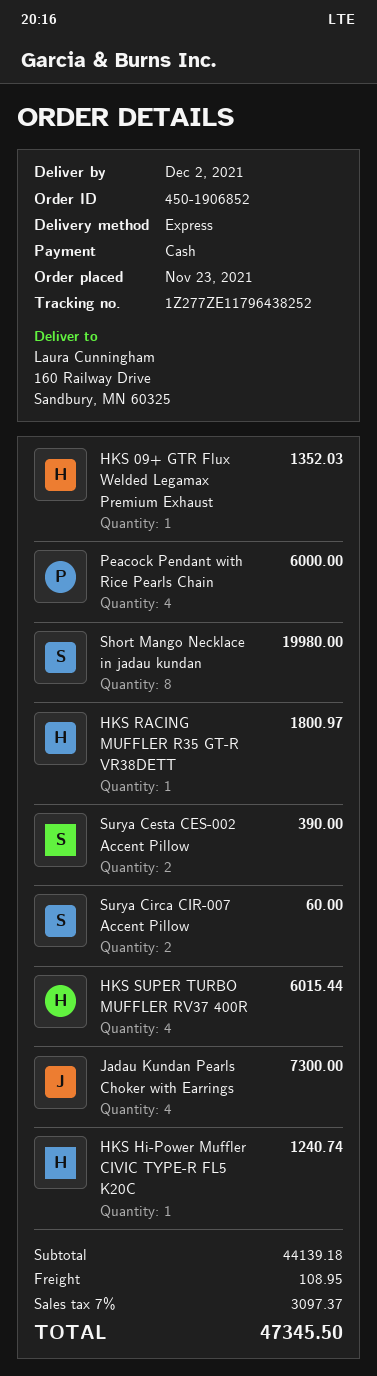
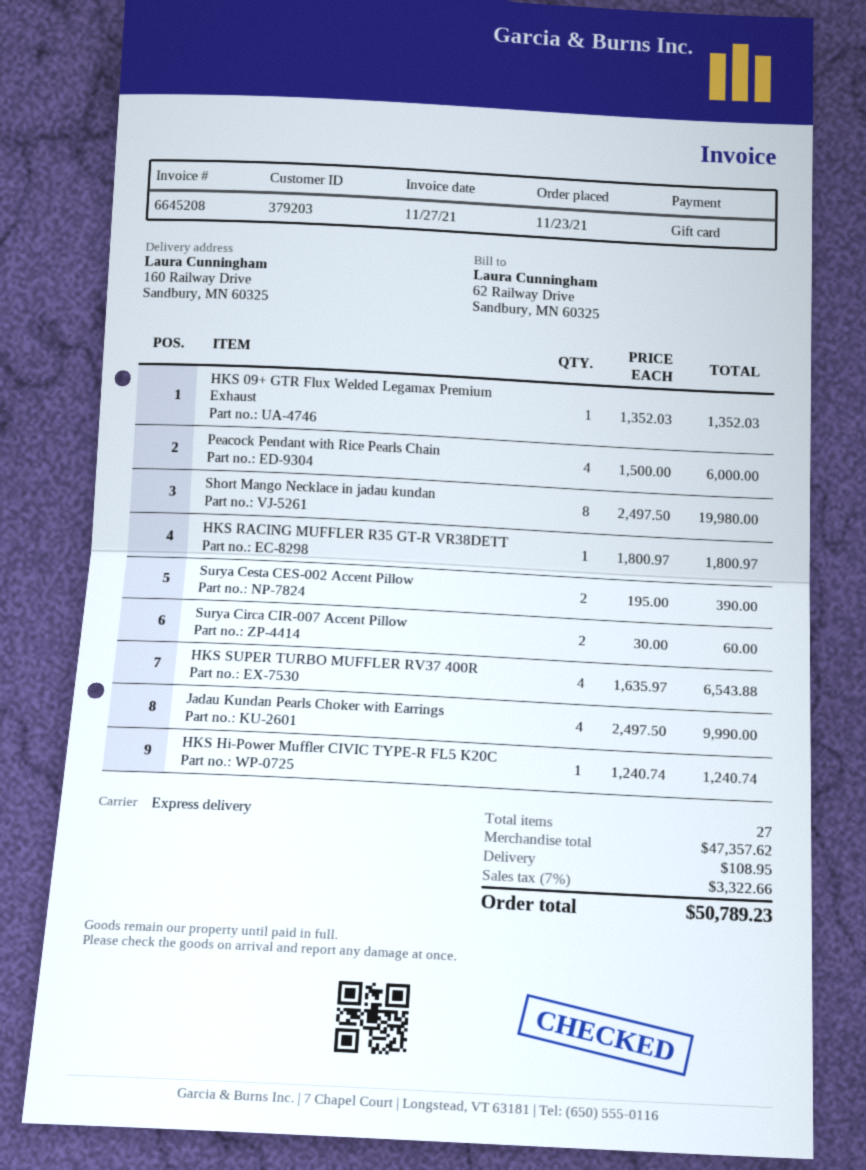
payment method: cash -> gift card
HKS SUPER TURBO MUFFLER RV37 400R: 4 for 6015.44 -> 4 for 6543.88
Jadau Kundan Pearls Choker with Earrings: 4 for 7300.00 -> 4 for 9990.00
subtotal: 44139.18 -> 47357.62
tax: 7% = 3097.37 -> 7% = 3322.66
total: 47345.50 -> 50789.23

